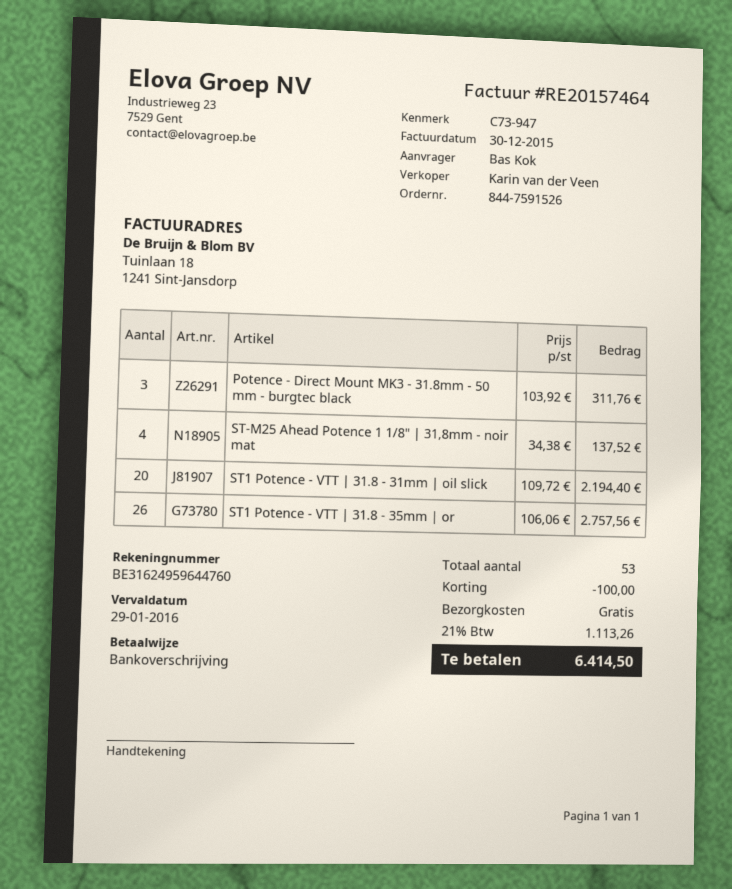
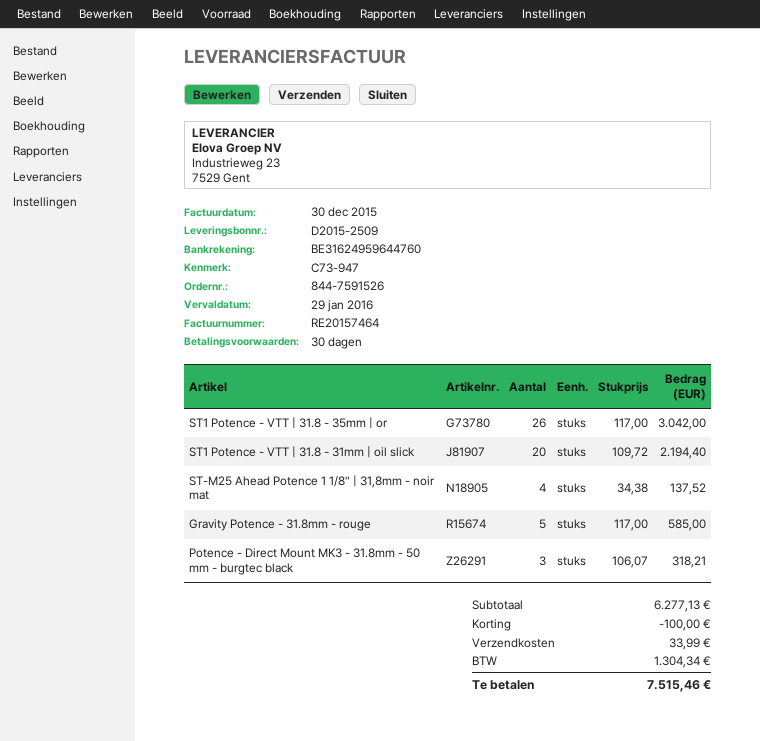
Potence - Direct Mount MK3 - 31.8mm - 50 mm - burgtec black: 3 x 103.92 = 311.76 -> 3 x 106.07 = 318.21
ST1 Potence - VTT | 31.8 - 35mm | or: 26 x 106.06 = 2757.56 -> 26 x 117.00 = 3042.00
Gravity Potence - 31.8mm - rouge: none -> 5 x 117.00 = 585.00
shipping: 0.00 -> 33.99
tax: 1113.26 -> 1304.34
total: 6414.50 -> 7515.46

